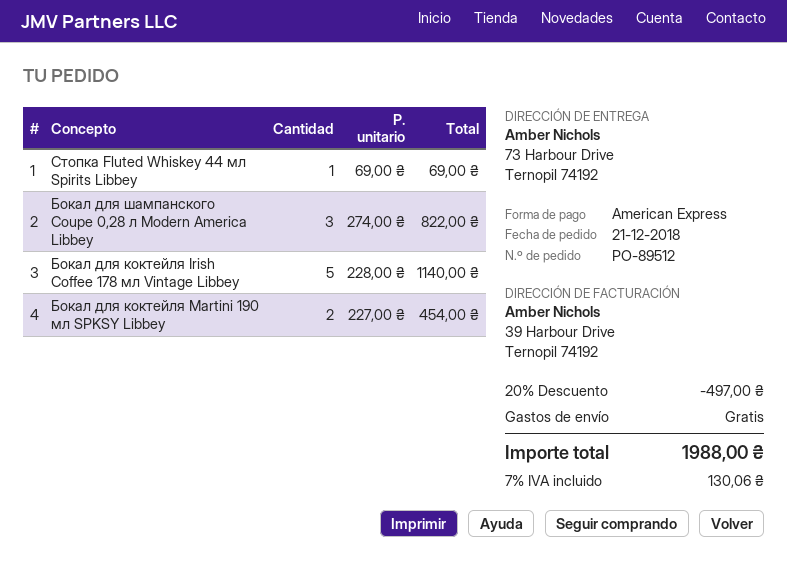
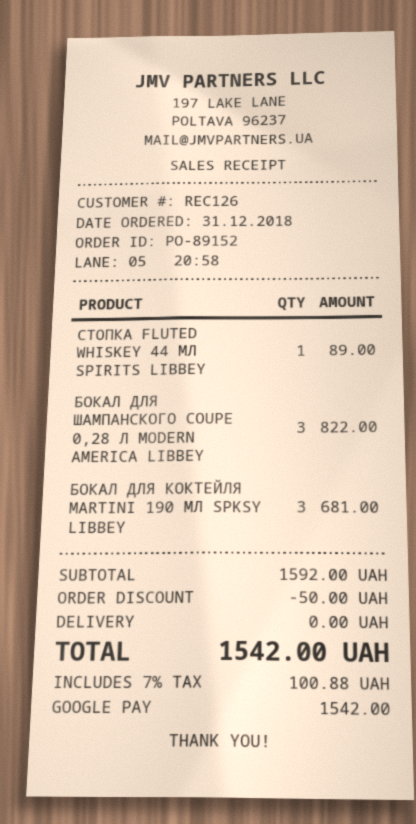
order number: PO-89512 -> PO-89152
order date: 2018-12-21 -> 2018-12-31
payment method: American Express -> Google Pay
Стопка Fluted Whiskey 44 мл Spirits Libbey: 1 for 69.00 -> 1 for 89.00
Бокал для коктейля Irish Coffee 178 мл Vintage Libbey: 5 for 1140.00 -> none
Бокал для коктейля Martini 190 мл SPKSY Libbey: 2 for 454.00 -> 3 for 681.00
discount: 497.00 -> 50.00
tax: 7% = 130.06 -> 7% = 100.88
total: 1988.00 -> 1542.00

